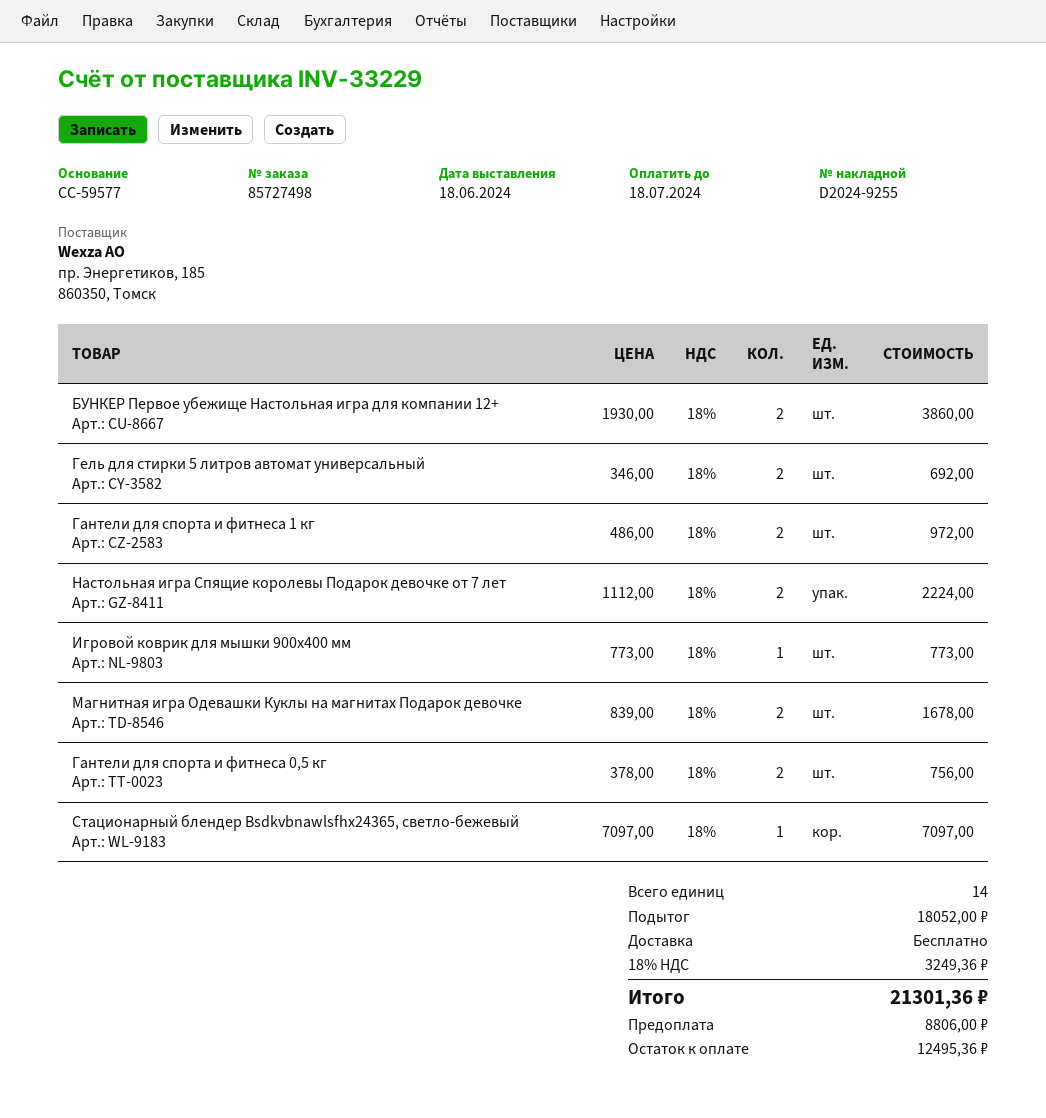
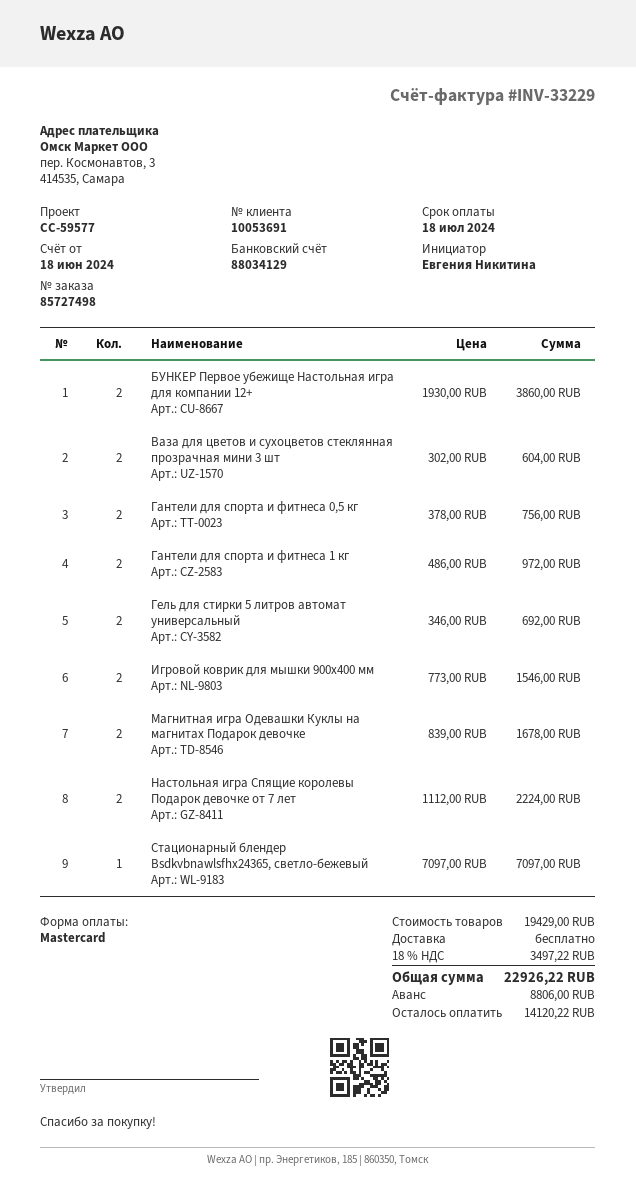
Игровой коврик для мышки 900х400 мм: 1 x 773.00 = 773.00 -> 2 x 773.00 = 1546.00
Ваза для цветов и сухоцветов стеклянная прозрачная мини 3 шт: none -> 2 x 302.00 = 604.00
subtotal: 18052.00 -> 19429.00
tax: 18% = 3249.36 -> 18% = 3497.22
total: 21301.36 -> 22926.22
balance: 12495.36 -> 14120.22

